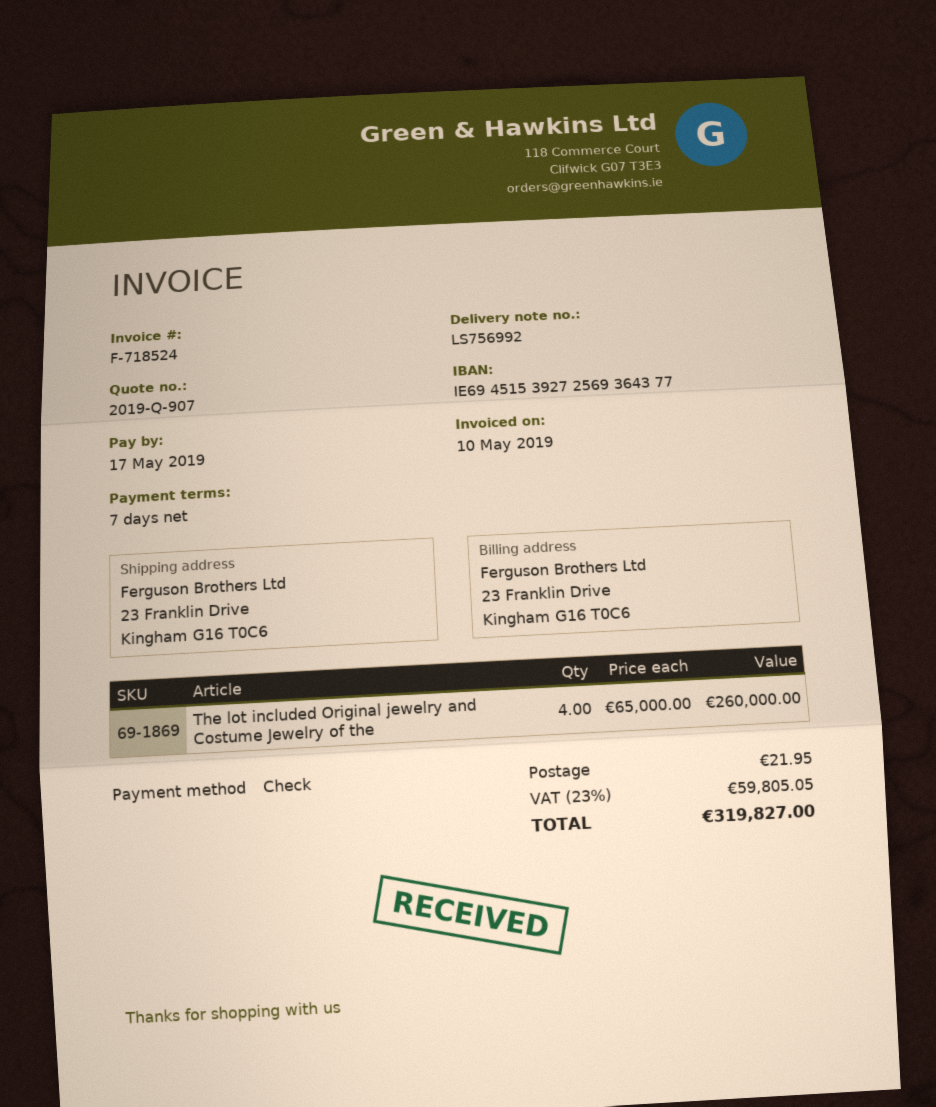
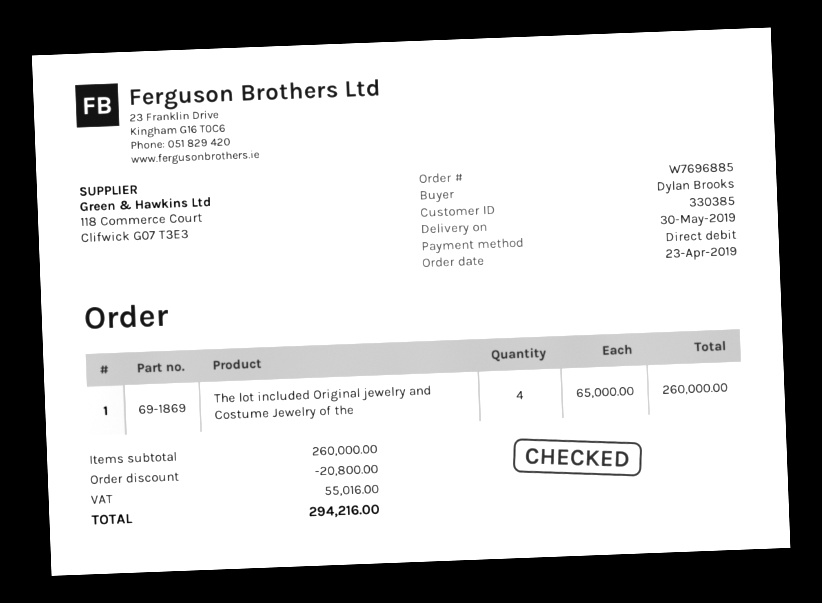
payment method: cheque -> direct debit
discount: none -> 20800.00
shipping: 21.95 -> none
tax: 59805.05 -> 55016.00
total: 319827.00 -> 294216.00

